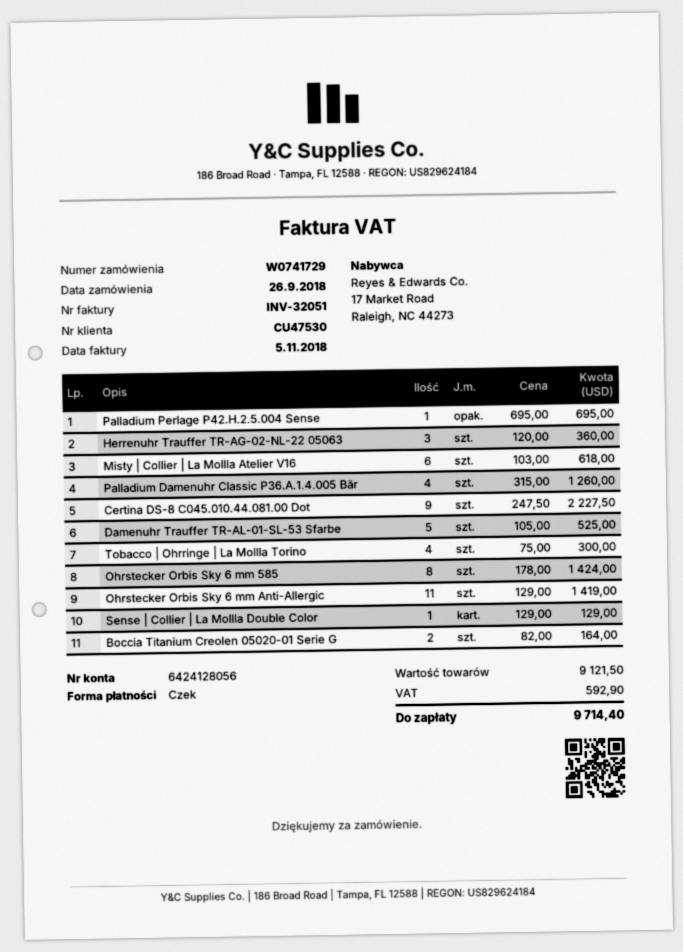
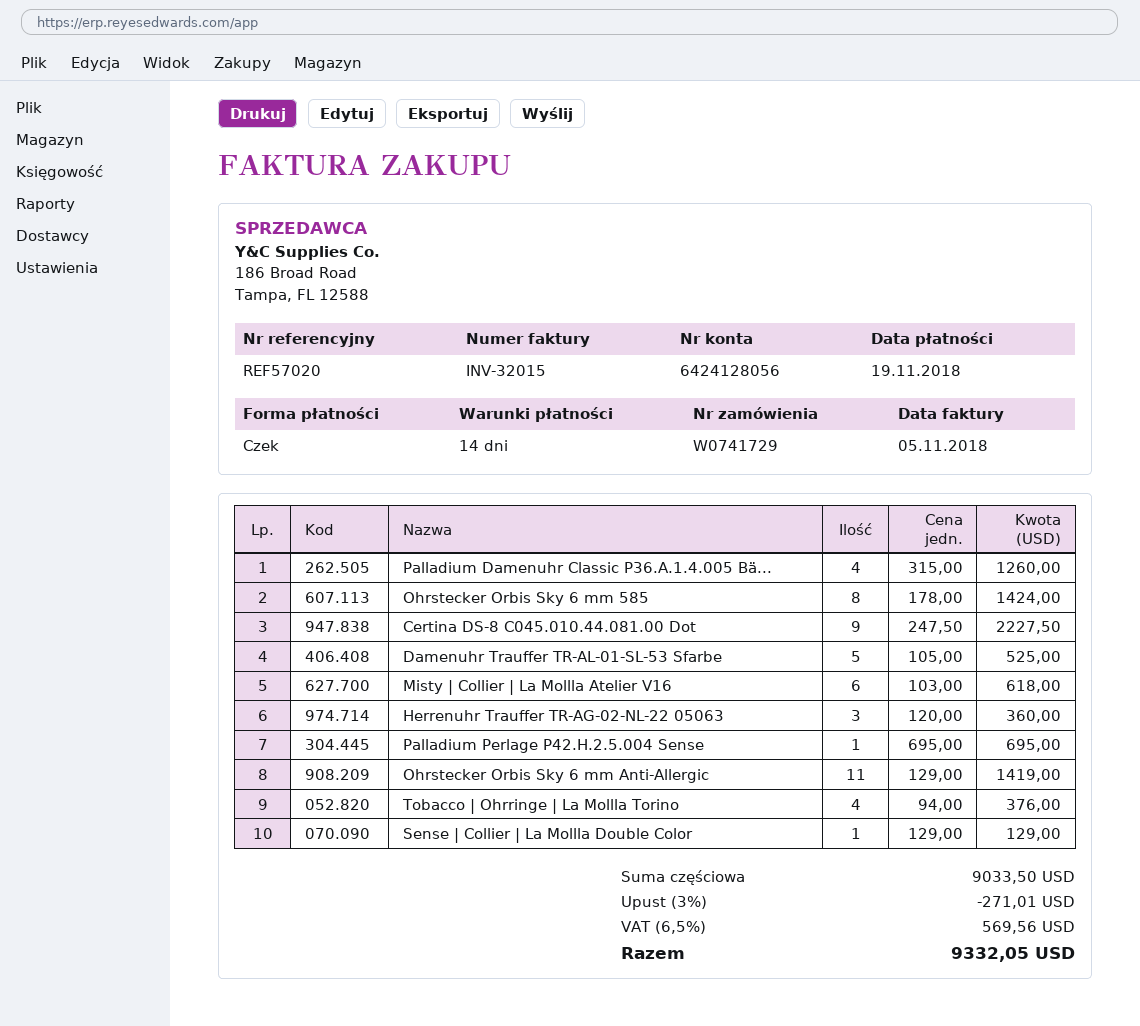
invoice number: INV-32051 -> INV-32015
Tobacco | Ohrringe | La Mollla Torino: 4 x 75.00 = 300.00 -> 4 x 94.00 = 376.00
Boccia Titanium Creolen 05020-01 Serie G: 2 x 82.00 = 164.00 -> none
subtotal: 9121.50 -> 9033.50
discount: none -> 3% = 271.01
tax: 592.90 -> 569.56
total: 9714.40 -> 9332.05

